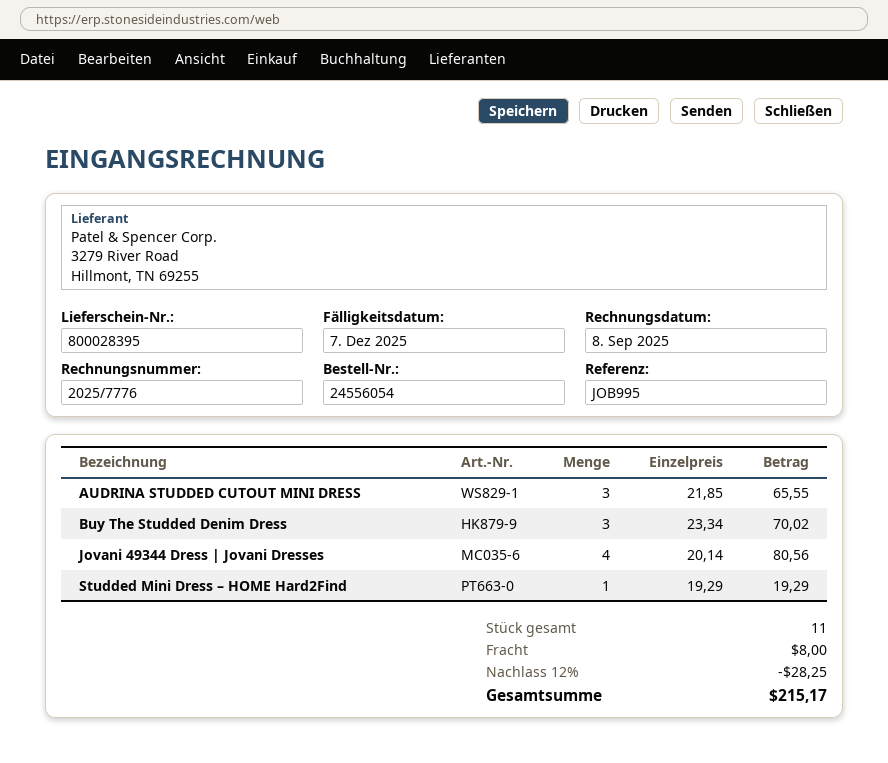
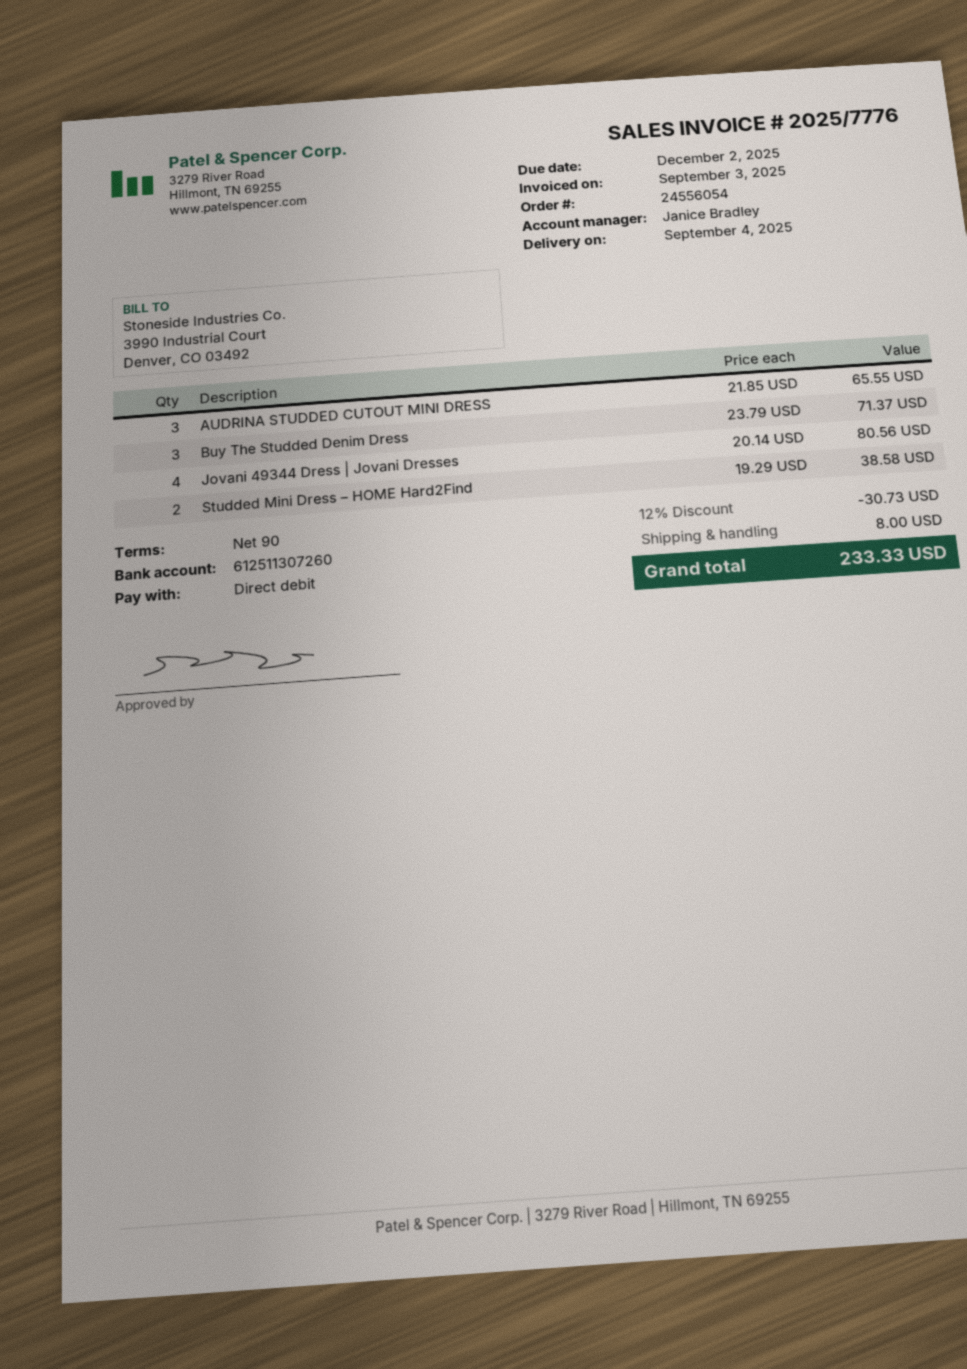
invoice date: 2025-09-08 -> 2025-09-03
due date: 2025-12-07 -> 2025-12-02
Buy The Studded Denim Dress: 3 x 23.34 = 70.02 -> 3 x 23.79 = 71.37
Studded Mini Dress – HOME Hard2Find: 1 x 19.29 = 19.29 -> 2 x 19.29 = 38.58
discount: 12% = 28.25 -> 12% = 30.73
total: 215.17 -> 233.33

